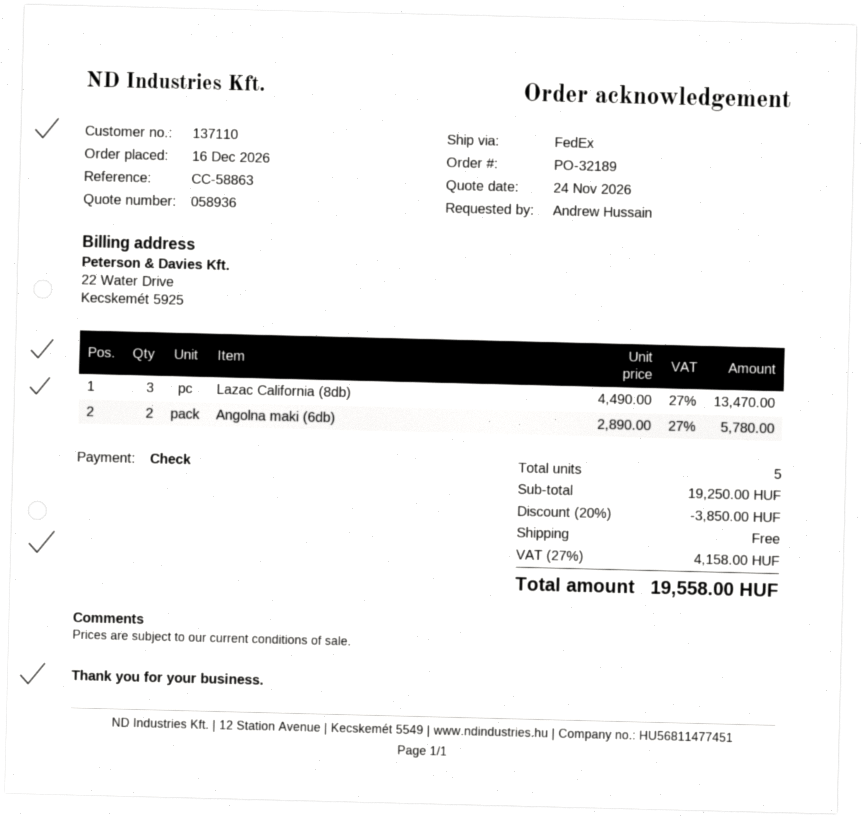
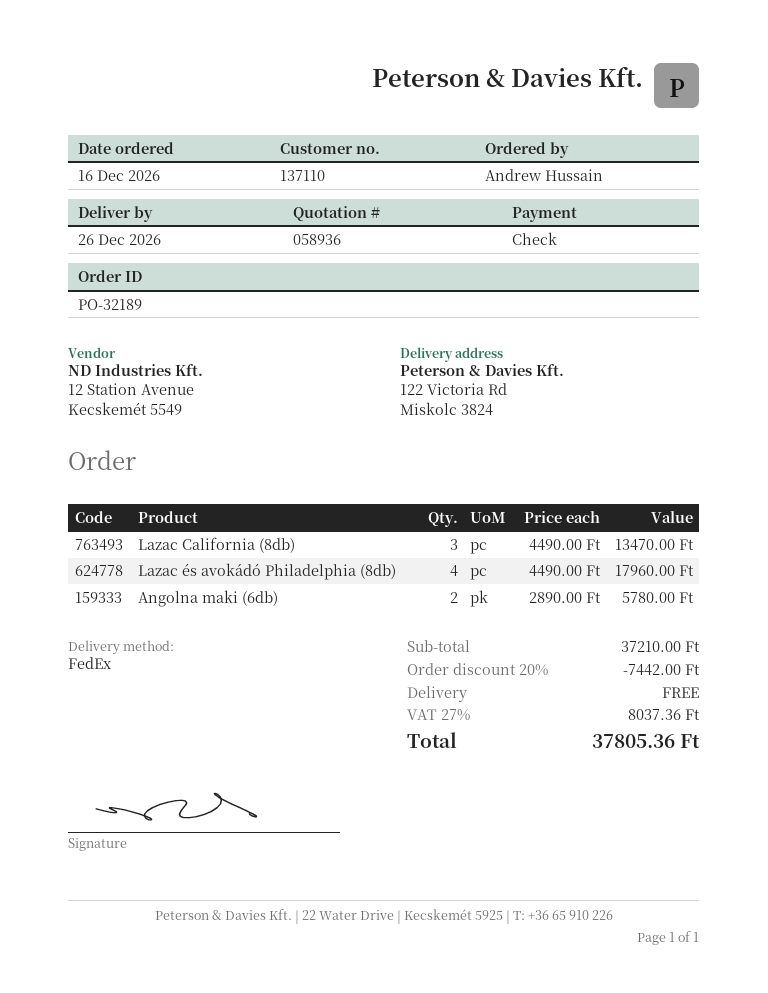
Lazac és avokádó Philadelphia (8db): none -> 4 x 4490.00 = 17960.00
subtotal: 19250.00 -> 37210.00
discount: 20% = 3850.00 -> 20% = 7442.00
tax: 27% = 4158.00 -> 27% = 8037.36
total: 19558.00 -> 37805.36

